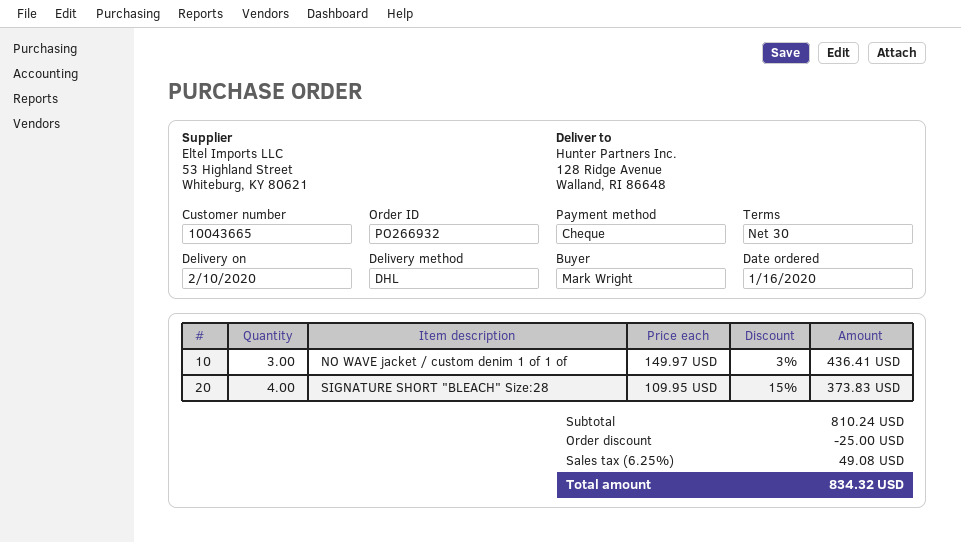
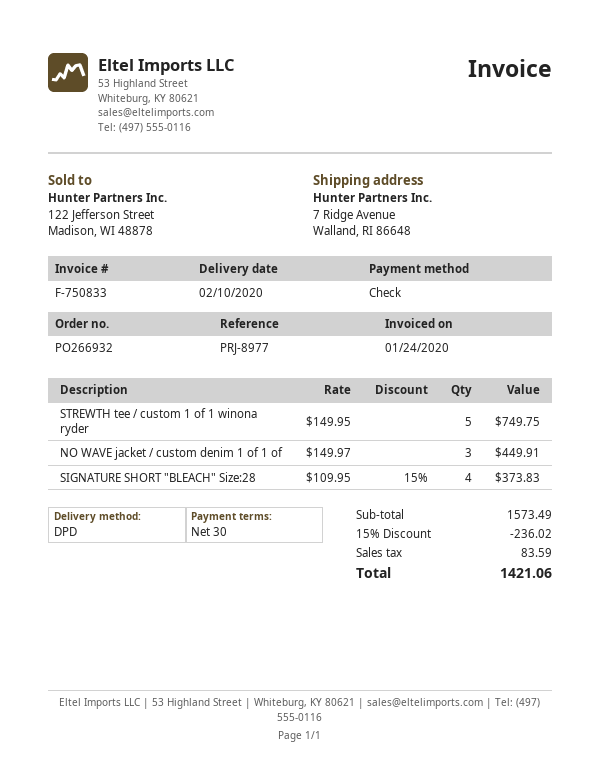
shipping method: DHL -> DPD
ship to: 128 Ridge Avenue, Walland, RI 86648 -> 7 Ridge Avenue, Walland, RI 86648
NO WAVE jacket / custom denim 1 of 1 of: 3 x 149.97 - 3% = 436.41 -> 3 x 149.97 = 449.91
STREWTH tee / custom 1 of 1 winona ryder: none -> 5 x 149.95 = 749.75
subtotal: 810.24 -> 1573.49
discount: 25.00 -> 236.02
tax: 49.08 -> 83.59
total: 834.32 -> 1421.06

